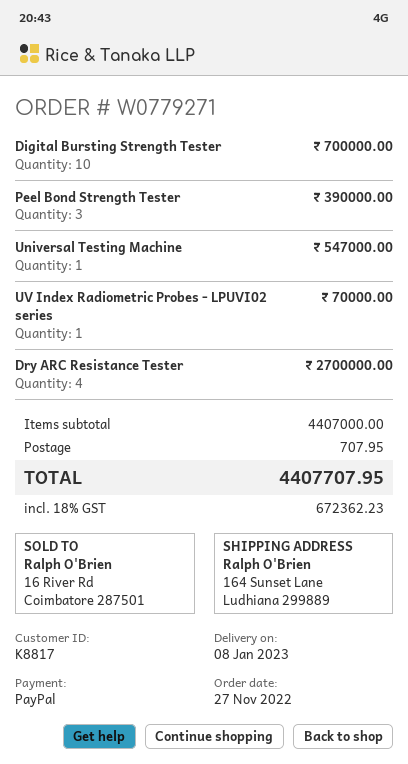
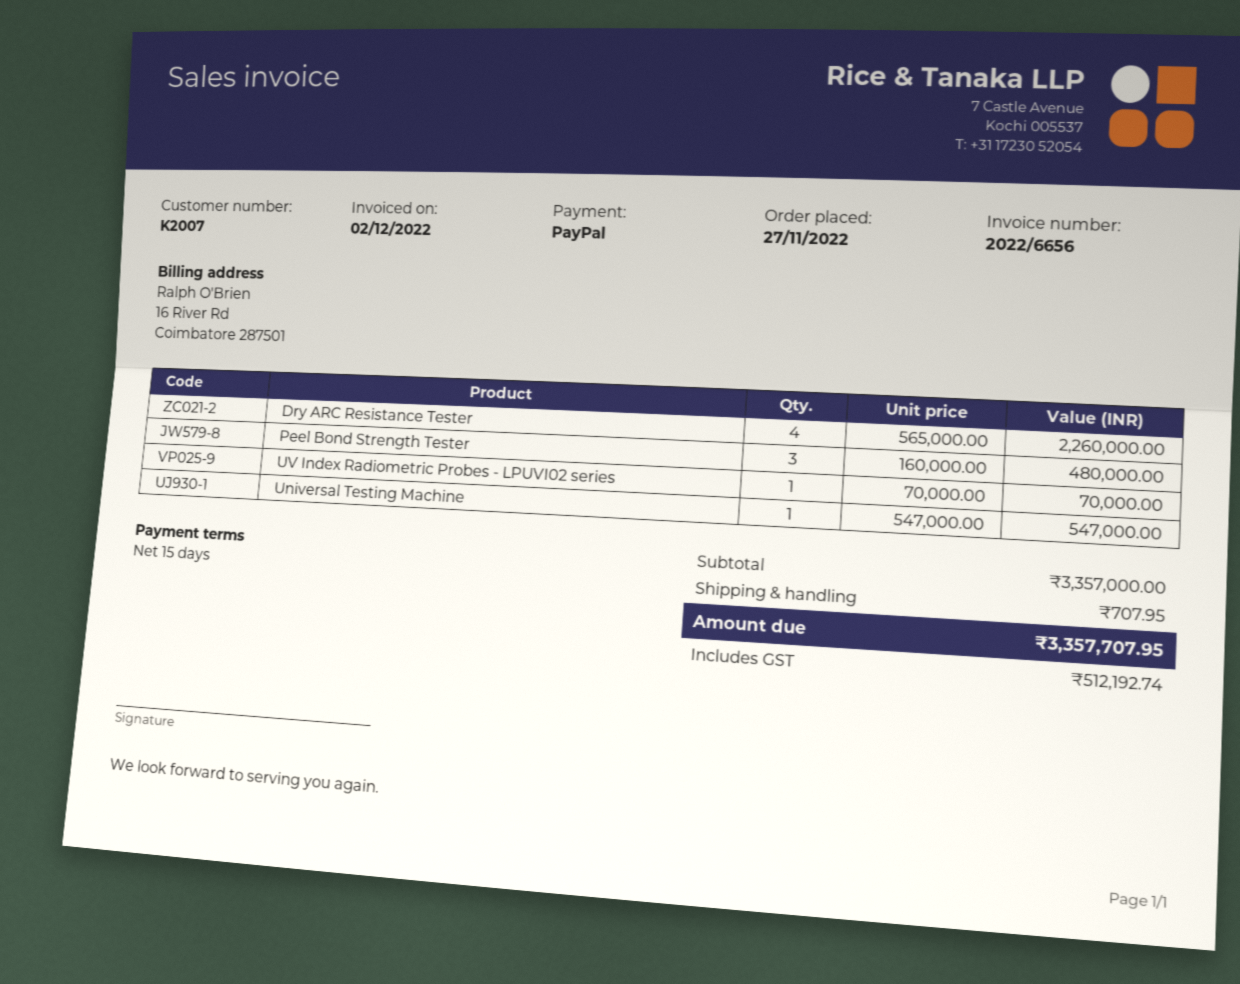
customer number: K8817 -> K2007
Digital Bursting Strength Tester: 10 for 700000.00 -> none
Peel Bond Strength Tester: 3 for 390000.00 -> 3 for 480000.00
Dry ARC Resistance Tester: 4 for 2700000.00 -> 4 for 2260000.00
subtotal: 4407000.00 -> 3357000.00
tax: 672362.23 -> 512192.74
total: 4407707.95 -> 3357707.95

